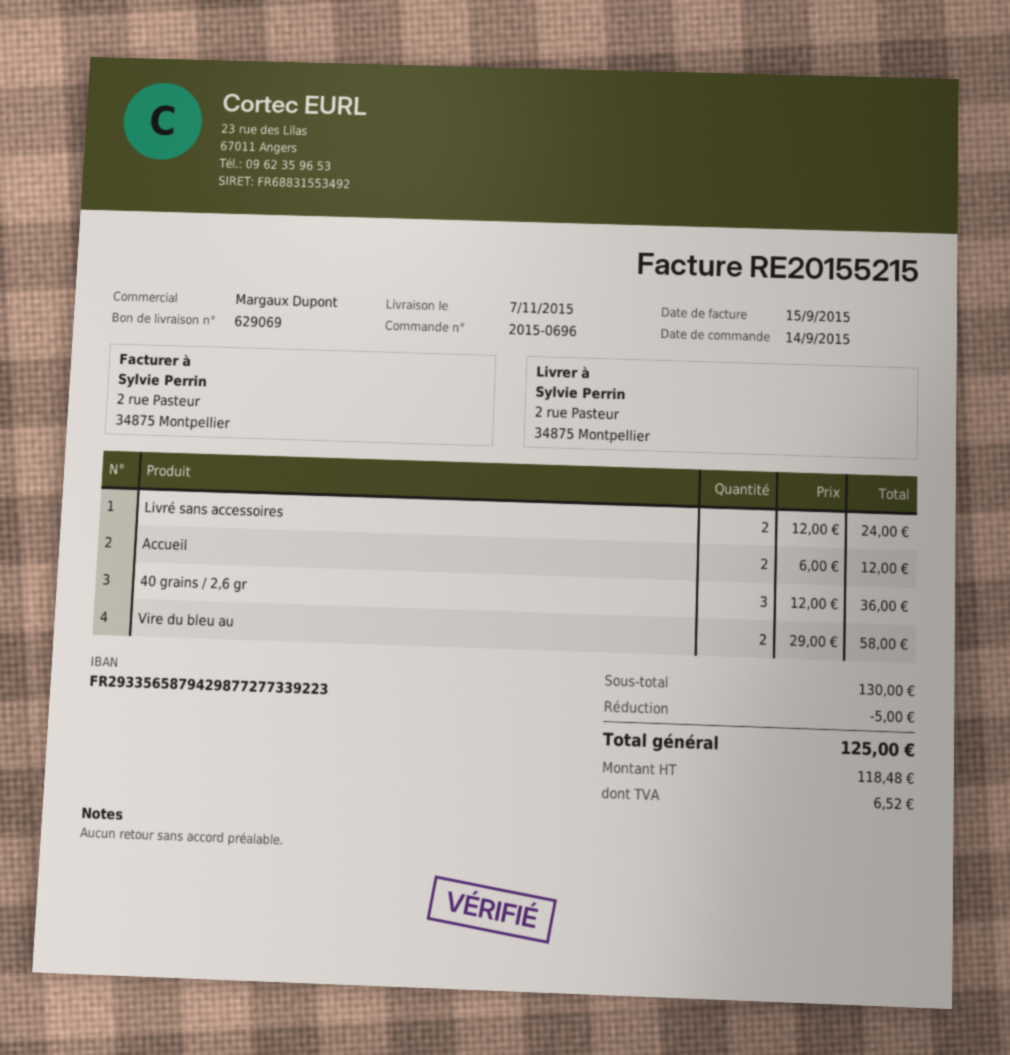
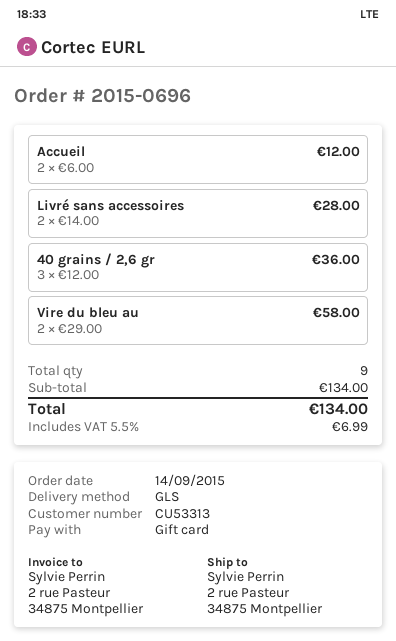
Livré sans accessoires: 2 x 12.00 = 24.00 -> 2 x 14.00 = 28.00
subtotal: 130.00 -> 134.00
discount: 5.00 -> none
tax: 6.52 -> 6.99
total: 125.00 -> 134.00

